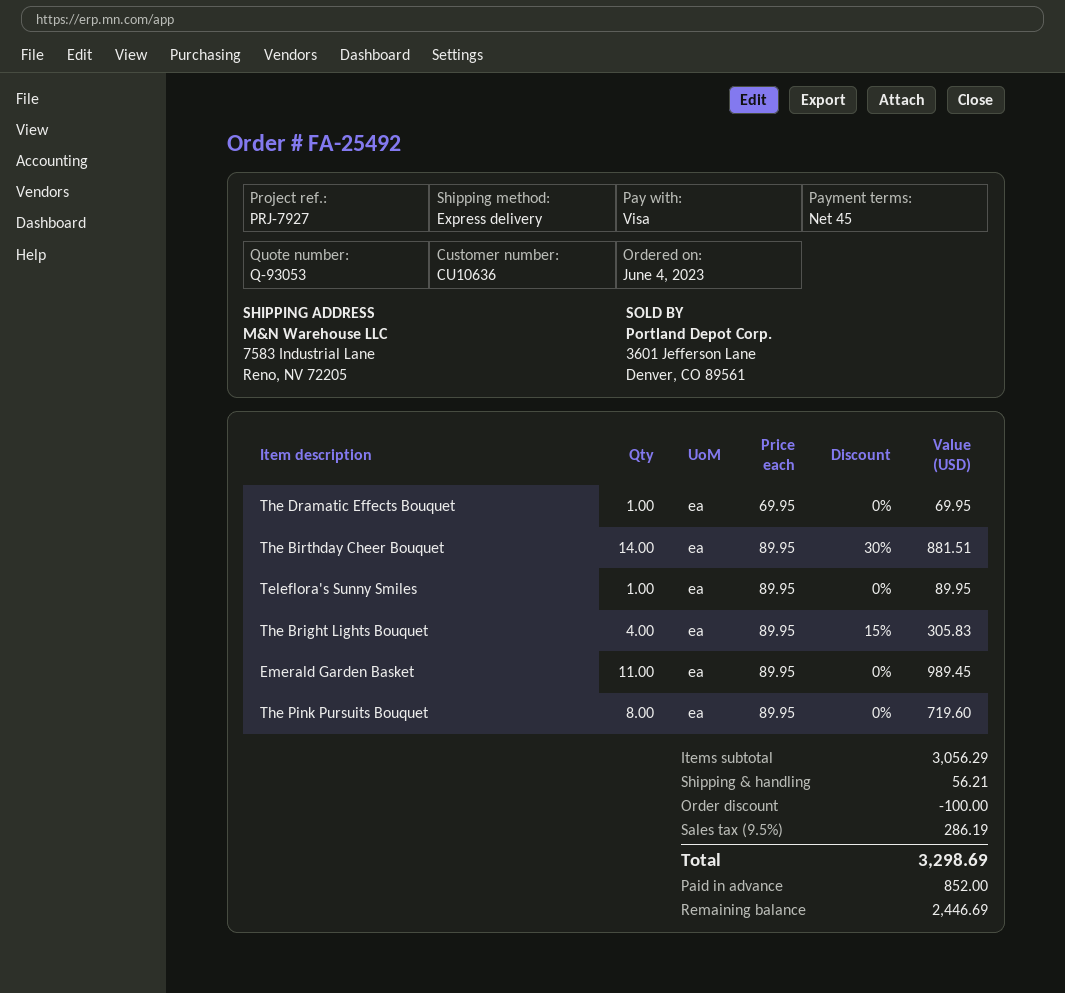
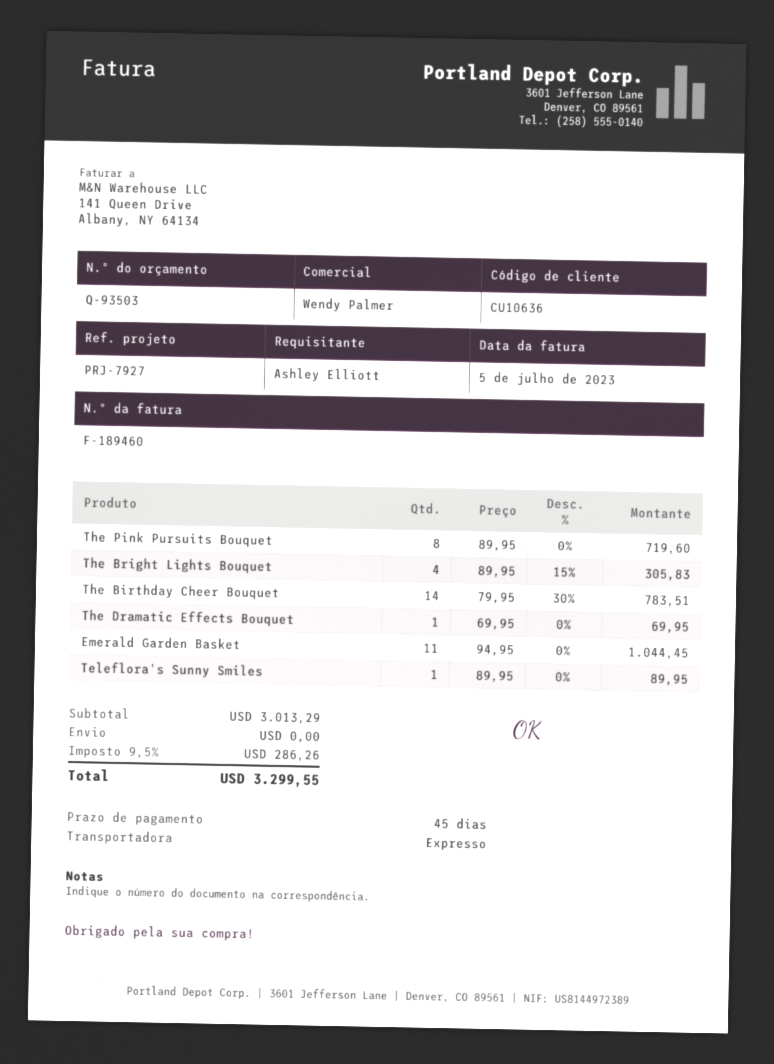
quote number: Q-93053 -> Q-93503
The Birthday Cheer Bouquet: 14 x 89.95 - 30% = 881.51 -> 14 x 79.95 - 30% = 783.51
Emerald Garden Basket: 11 x 89.95 = 989.45 -> 11 x 94.95 = 1044.45
subtotal: 3056.29 -> 3013.29
discount: 100.00 -> none
shipping: 56.21 -> 0.00
tax: 9.5% = 286.19 -> 9.5% = 286.26
total: 3298.69 -> 3299.55

